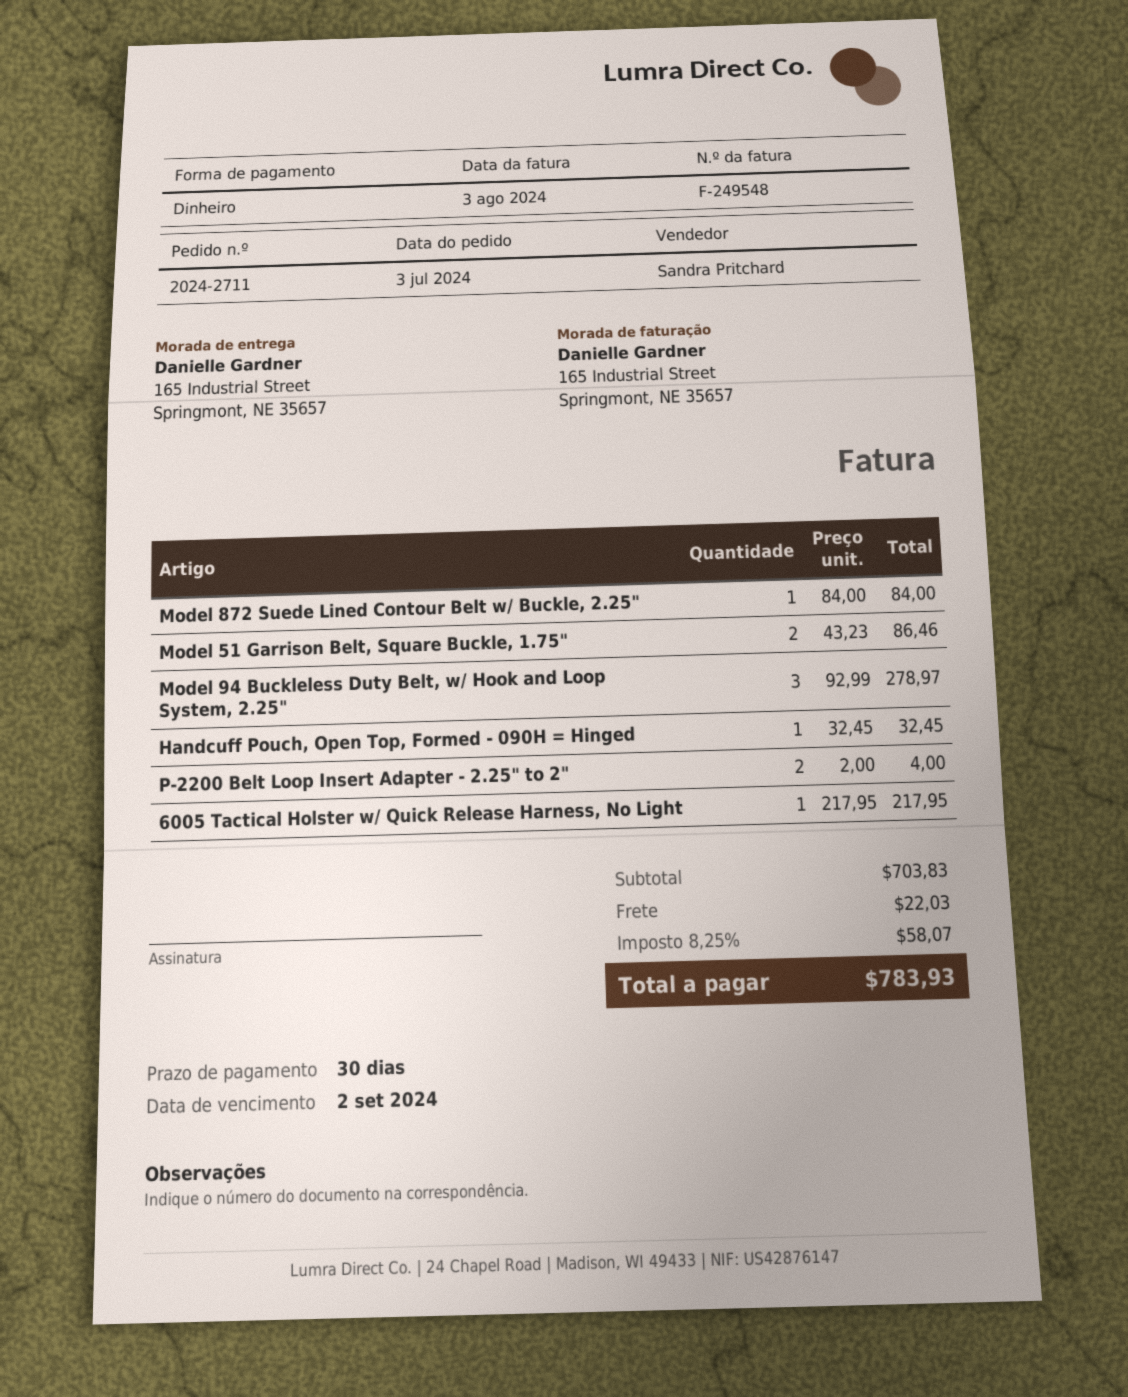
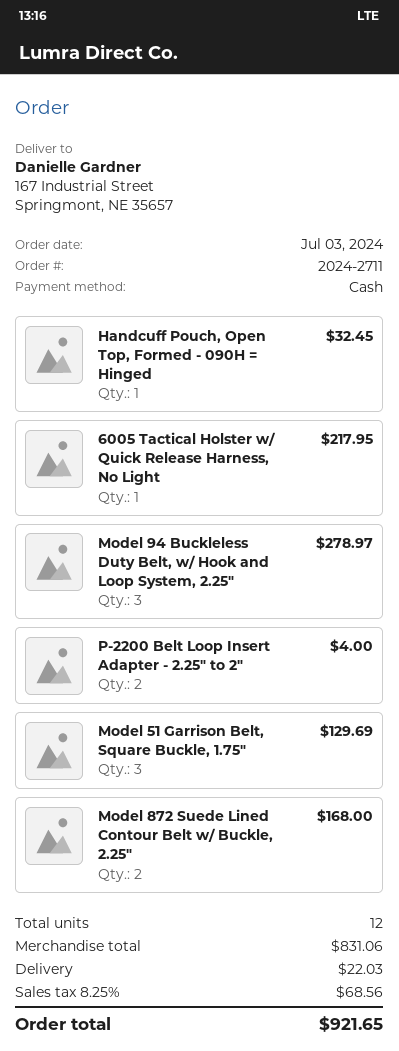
ship to: 165 Industrial Street, Springmont, NE 35657 -> 167 Industrial Street, Springmont, NE 35657
Model 872 Suede Lined Contour Belt w/ Buckle, 2.25": 1 for 84.00 -> 2 for 168.00
Model 51 Garrison Belt, Square Buckle, 1.75": 2 for 86.46 -> 3 for 129.69
subtotal: 703.83 -> 831.06
tax: 8.25% = 58.07 -> 8.25% = 68.56
total: 783.93 -> 921.65

